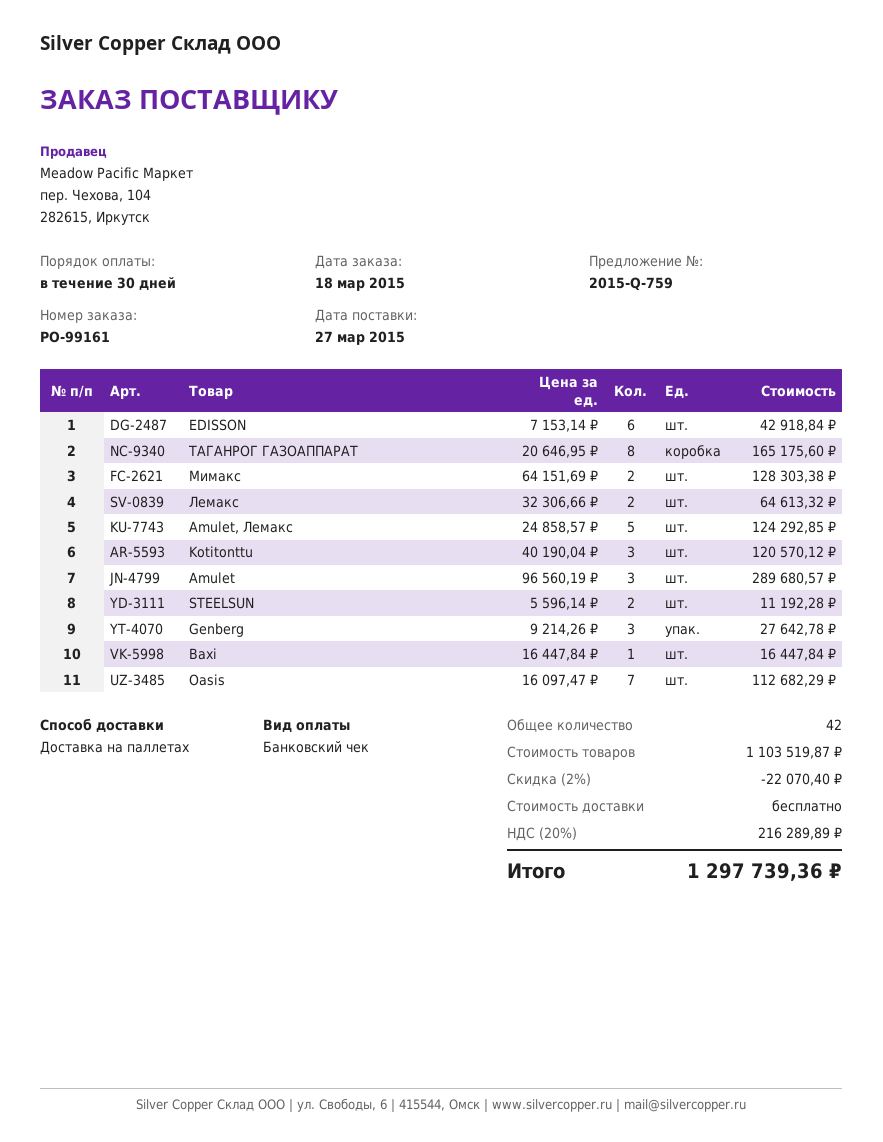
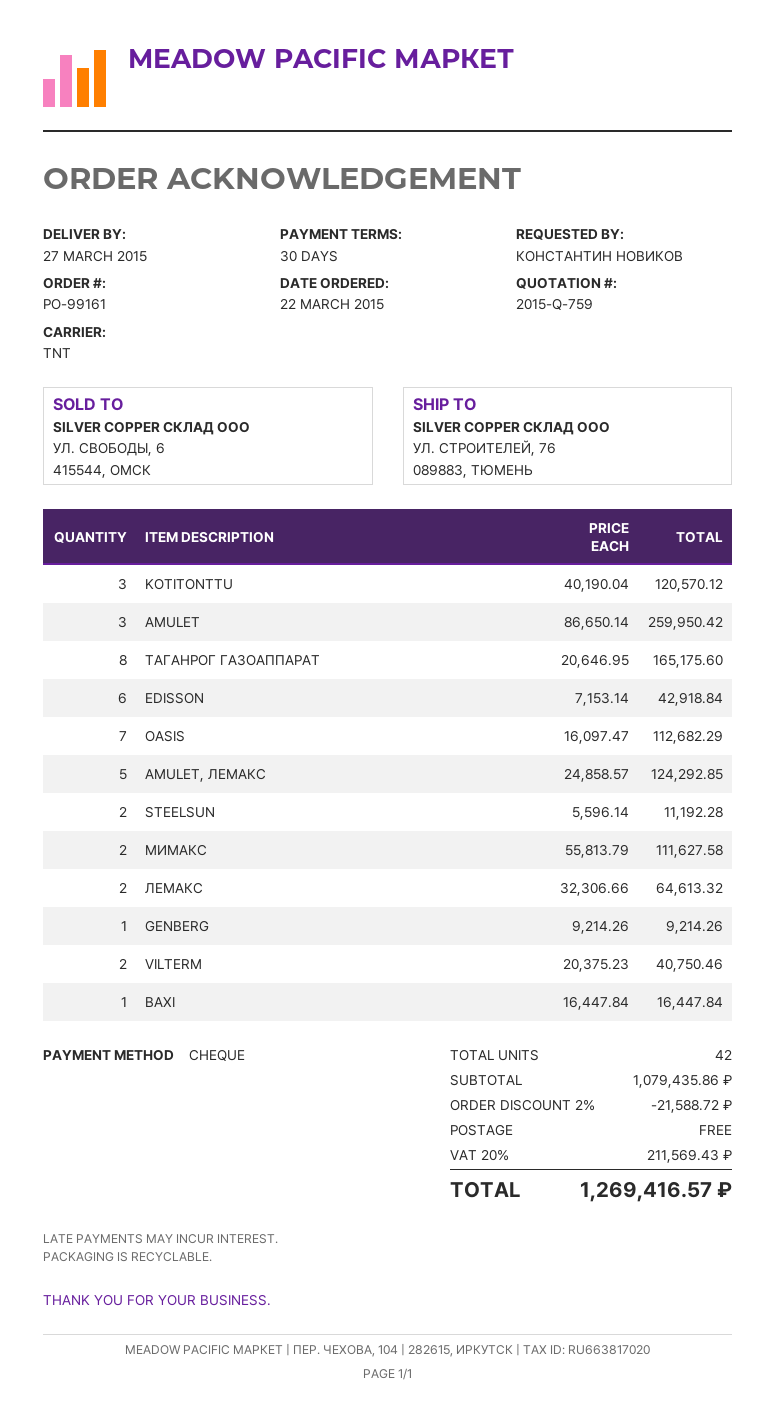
order date: 2015-03-18 -> 2015-03-22
shipping method: pallet freight -> TNT
Мимакс: 2 x 64151.69 = 128303.38 -> 2 x 55813.79 = 111627.58
Amulet: 3 x 96560.19 = 289680.57 -> 3 x 86650.14 = 259950.42
Genberg: 3 x 9214.26 = 27642.78 -> 1 x 9214.26 = 9214.26
VILTERM: none -> 2 x 20375.23 = 40750.46
subtotal: 1103519.87 -> 1079435.86
discount: 2% = 22070.40 -> 2% = 21588.72
tax: 20% = 216289.89 -> 20% = 211569.43
total: 1297739.36 -> 1269416.57

